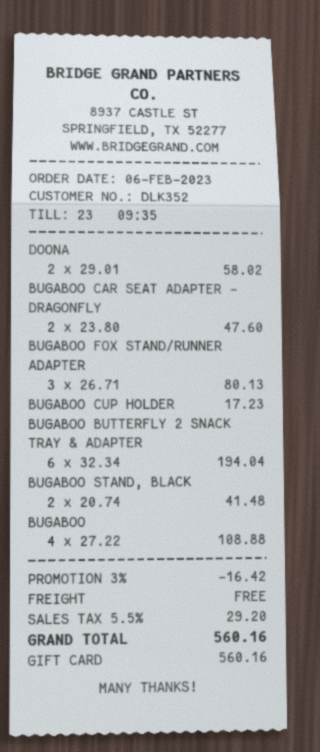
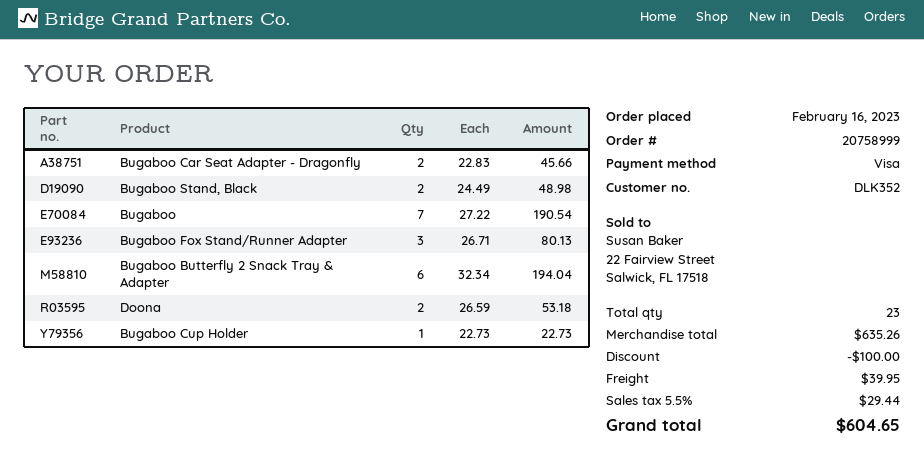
order date: 2023-02-06 -> 2023-02-16
payment method: gift card -> Visa
DOONA: 2 x 29.01 = 58.02 -> 2 x 26.59 = 53.18
BUGABOO CAR SEAT ADAPTER - DRAGONFLY: 2 x 23.80 = 47.60 -> 2 x 22.83 = 45.66
BUGABOO CUP HOLDER: 1 x 17.23 = 17.23 -> 1 x 22.73 = 22.73
BUGABOO STAND, BLACK: 2 x 20.74 = 41.48 -> 2 x 24.49 = 48.98
BUGABOO: 4 x 27.22 = 108.88 -> 7 x 27.22 = 190.54
discount: 16.42 -> 100.00
shipping: 0.00 -> 39.95
tax: 5.5% = 29.20 -> 5.5% = 29.44
total: 560.16 -> 604.65

